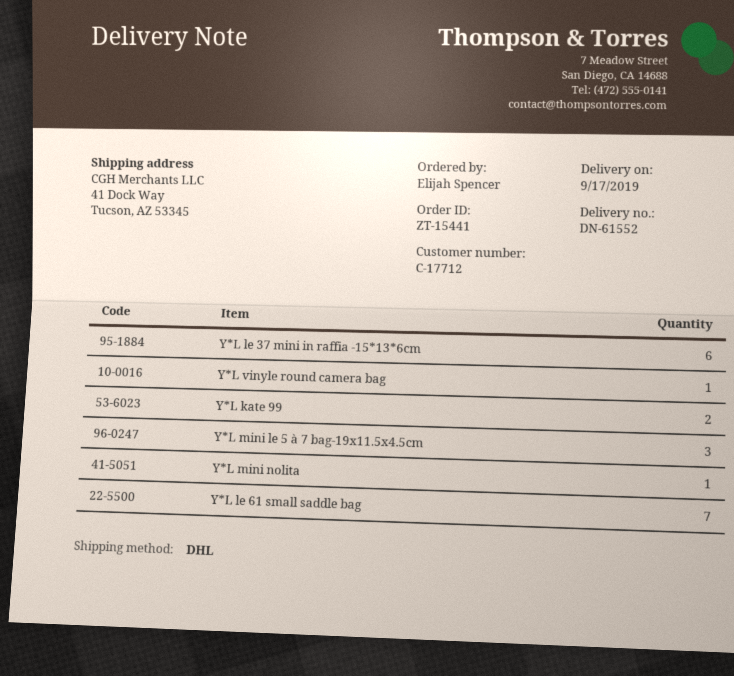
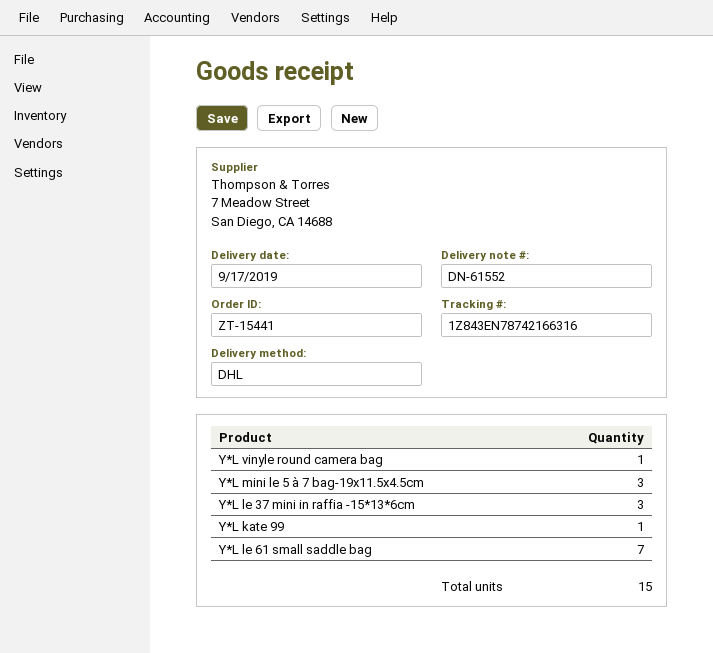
Y*L le 37 mini in raffia -15*13*6cm: 6 -> 3
Y*L kate 99: 2 -> 1
Y*L mini nolita: 1 -> none

